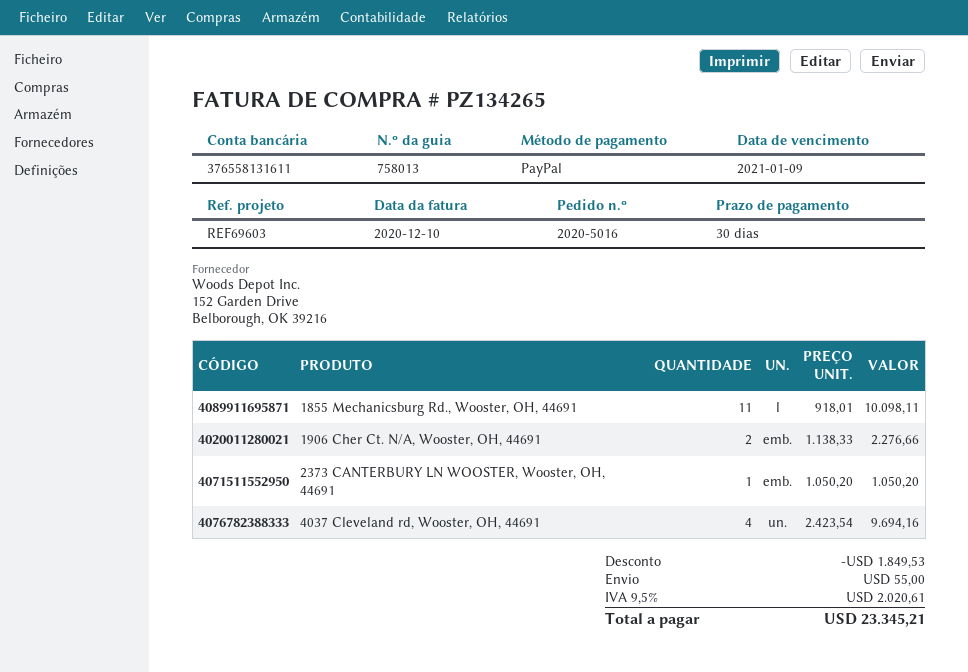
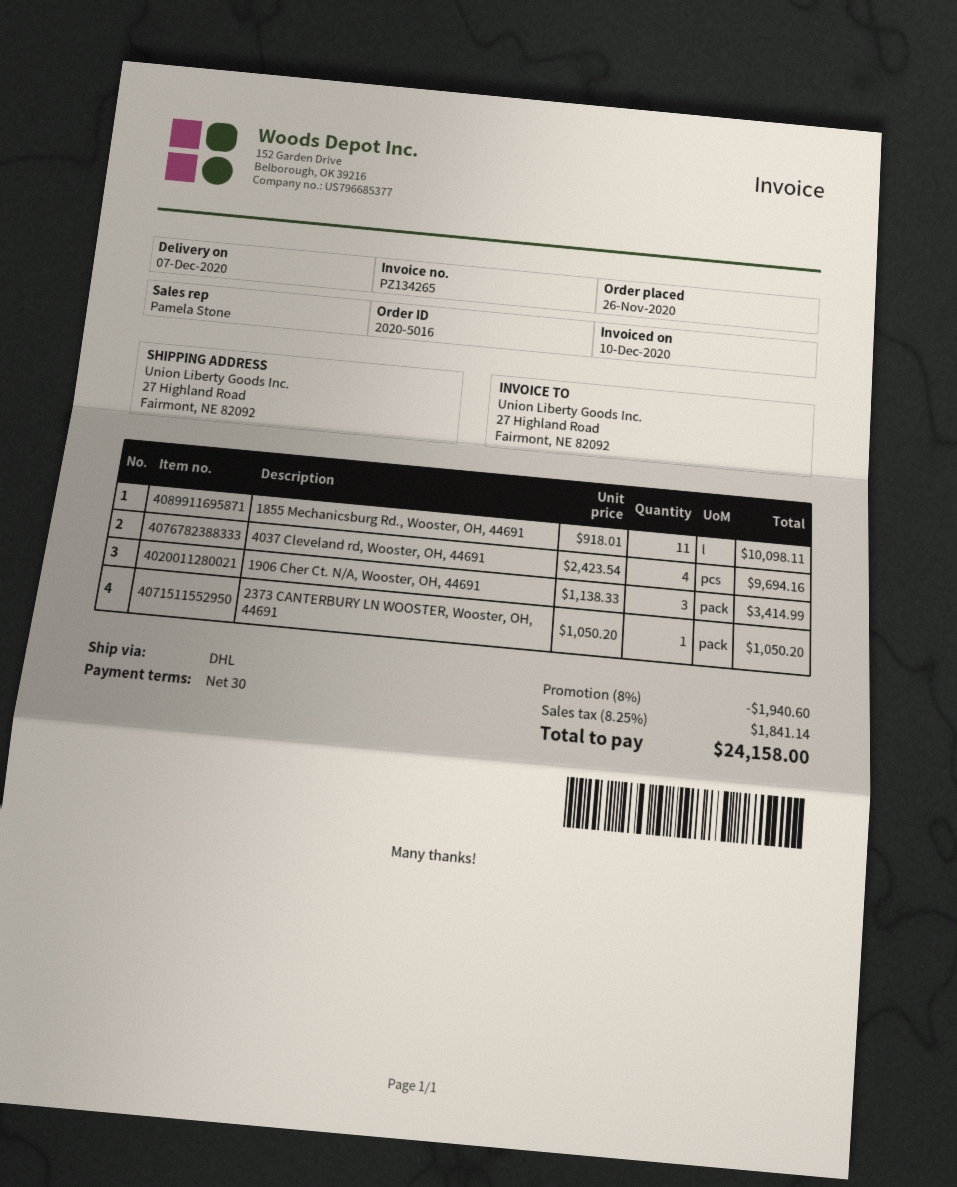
1906 Cher Ct. N/A, Wooster, OH, 44691: 2 x 1138.33 = 2276.66 -> 3 x 1138.33 = 3414.99
discount: 1849.53 -> 1940.60
shipping: 55.00 -> none
tax: 9.5% = 2020.61 -> 8.25% = 1841.14
total: 23345.21 -> 24158.00

